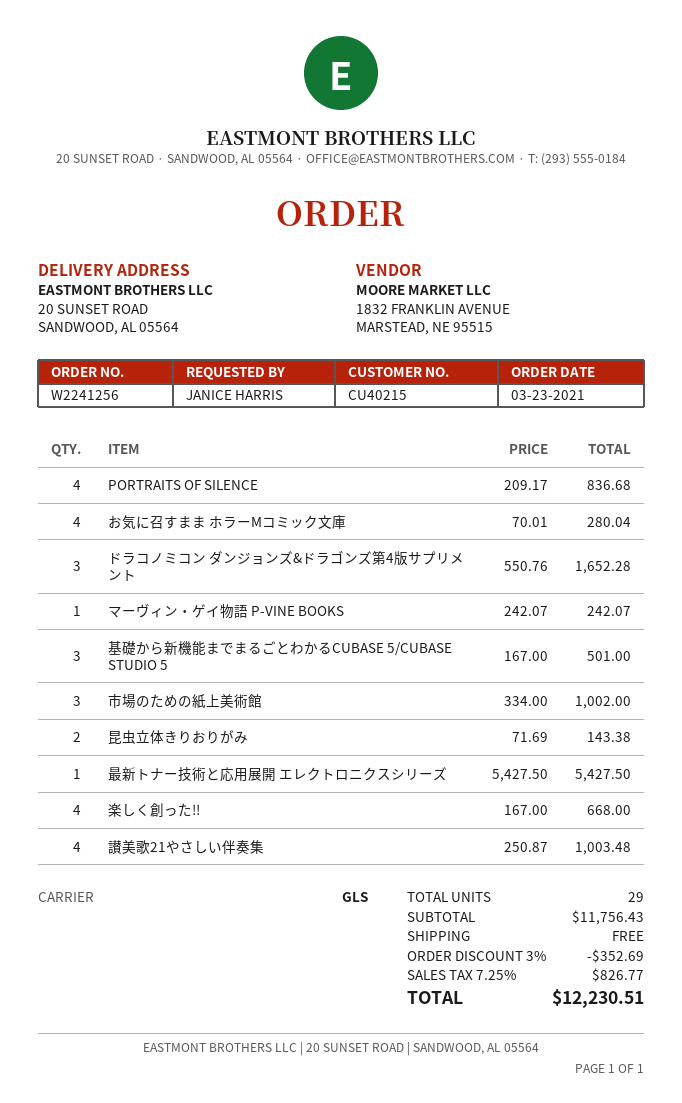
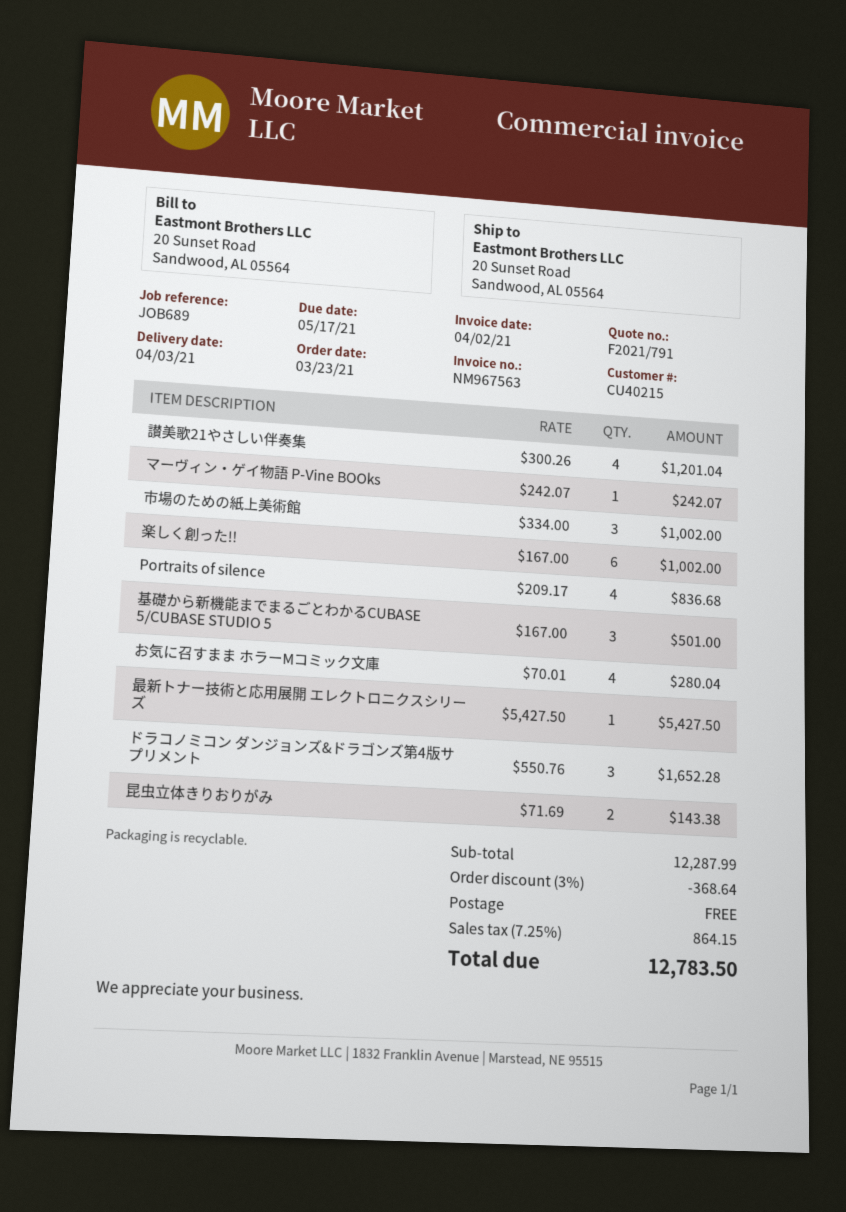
楽しく創った!!: 4 x 167.00 = 668.00 -> 6 x 167.00 = 1002.00
讃美歌21やさしい伴奏集: 4 x 250.87 = 1003.48 -> 4 x 300.26 = 1201.04
subtotal: 11756.43 -> 12287.99
discount: 3% = 352.69 -> 3% = 368.64
tax: 7.25% = 826.77 -> 7.25% = 864.15
total: 12230.51 -> 12783.50

